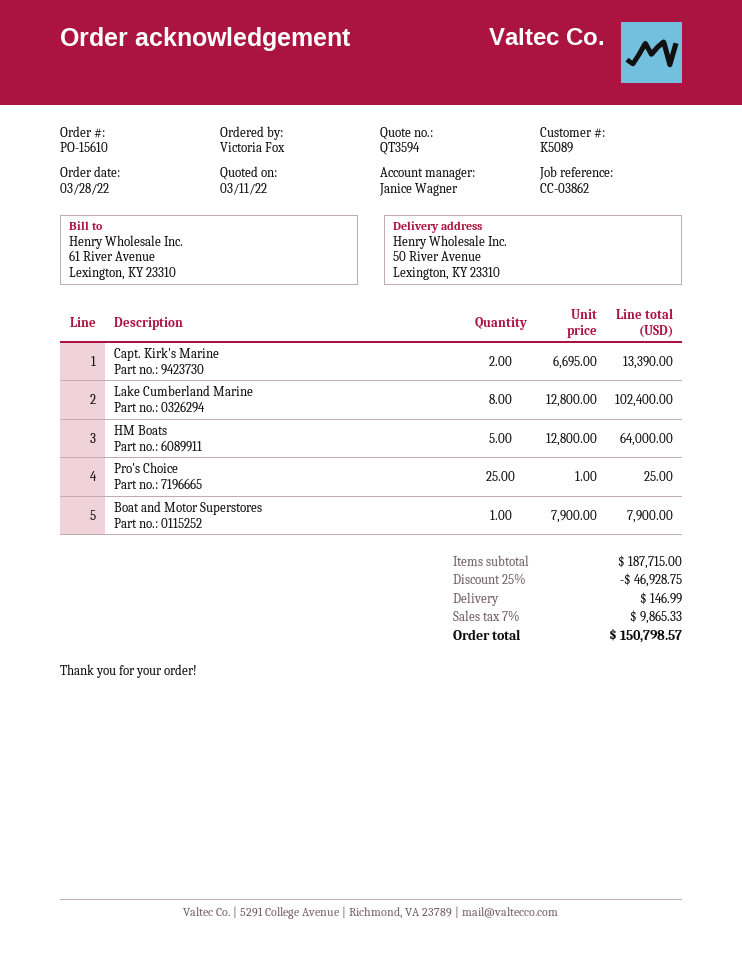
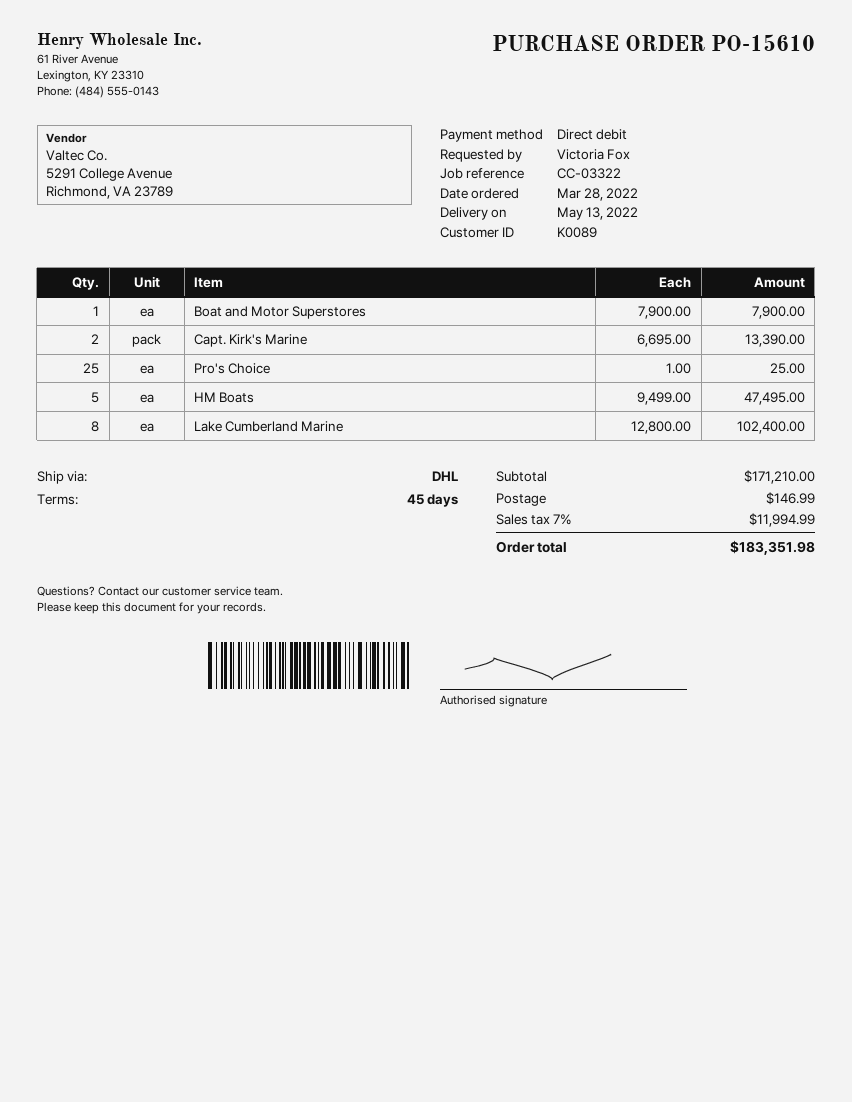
customer number: K5089 -> K0089
reference: CC-03862 -> CC-03322
HM Boats: 5 x 12800.00 = 64000.00 -> 5 x 9499.00 = 47495.00
subtotal: 187715.00 -> 171210.00
discount: 25% = 46928.75 -> none
tax: 7% = 9865.33 -> 7% = 11994.99
total: 150798.57 -> 183351.98

